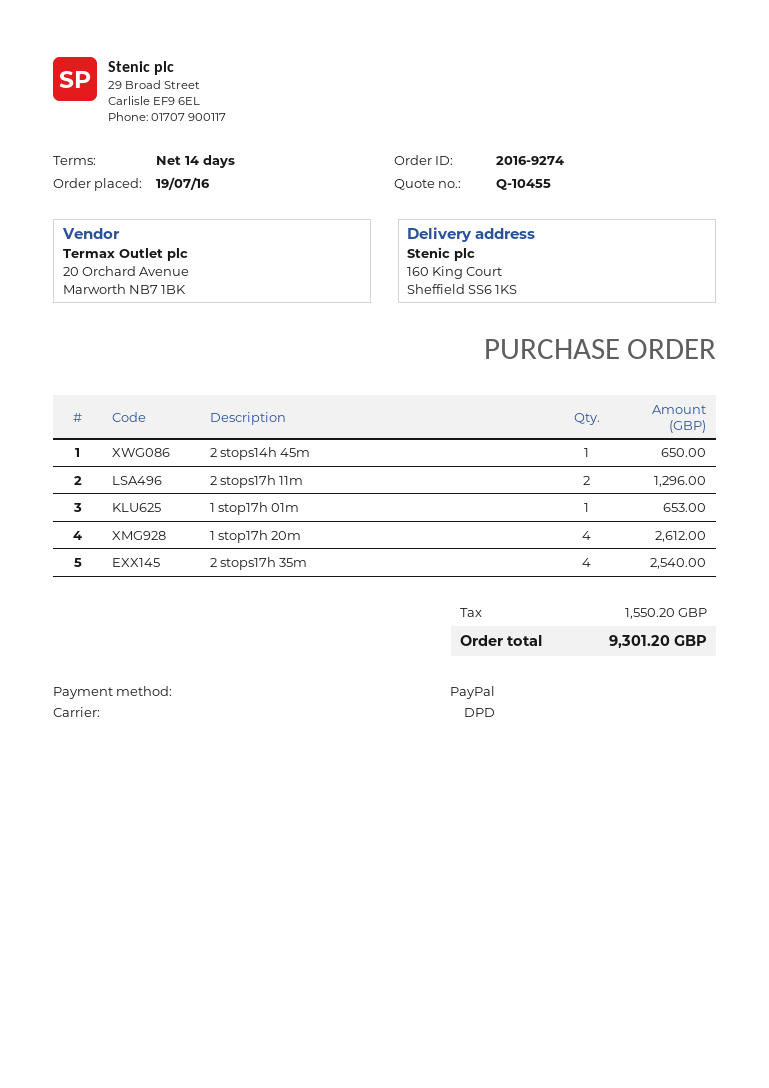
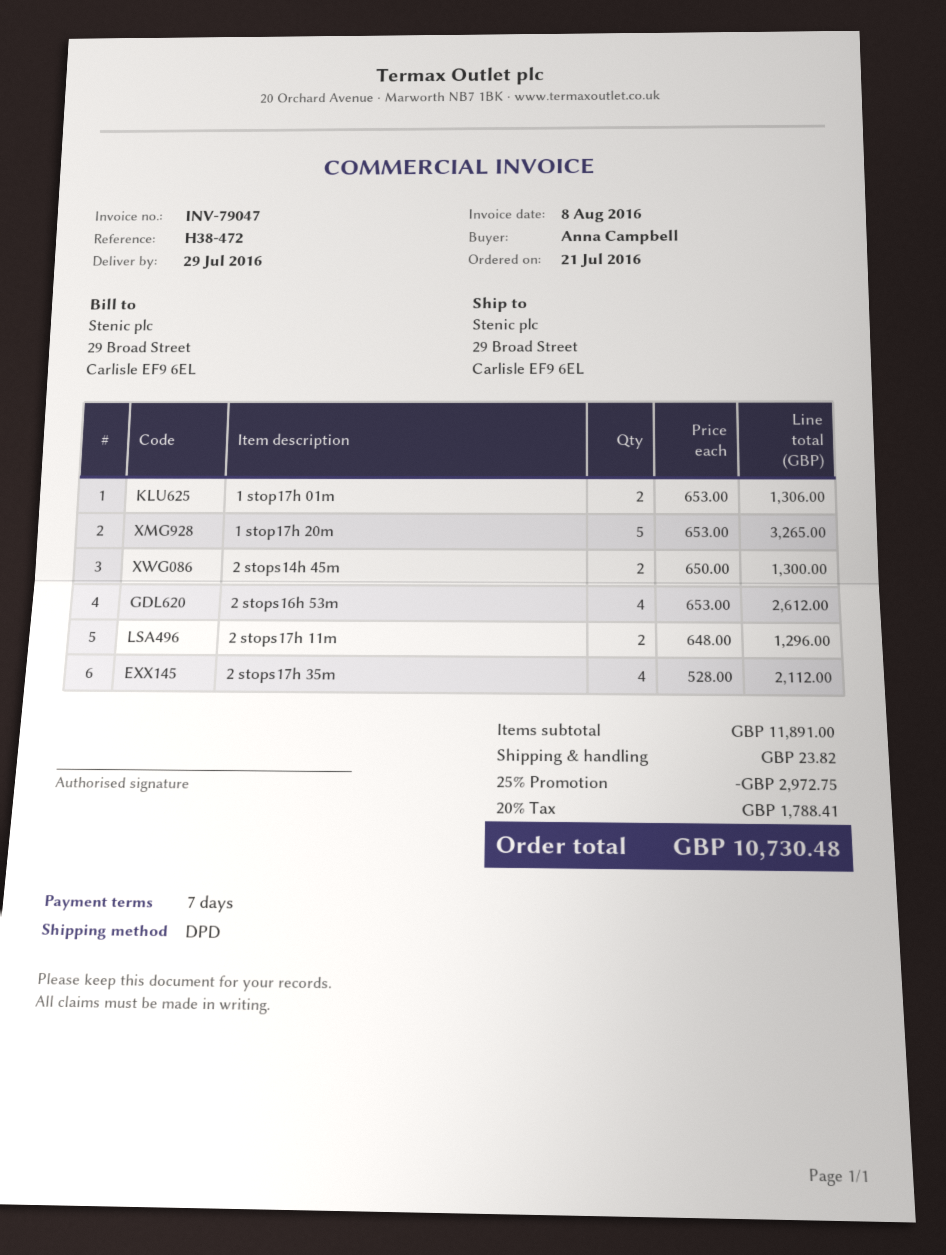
order date: 2016-07-19 -> 2016-07-21
payment terms: 14 days -> 7 days
ship to: 160 King Court, Sheffield SS6 1KS -> 29 Broad Street, Carlisle EF9 6EL
2 stops14h 45m: 1 for 650.00 -> 2 for 1300.00
1 stop17h 01m: 1 for 653.00 -> 2 for 1306.00
1 stop17h 20m: 4 for 2612.00 -> 5 for 3265.00
2 stops17h 35m: 4 for 2540.00 -> 4 for 2112.00
2 stops16h 53m: none -> 4 for 2612.00
discount: none -> 25% = 2972.75
shipping: none -> 23.82
tax: 1550.20 -> 1788.41
total: 9301.20 -> 10730.48

